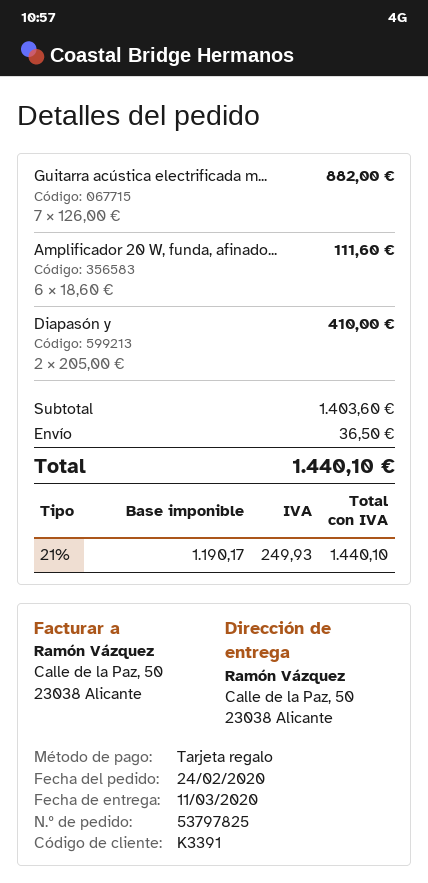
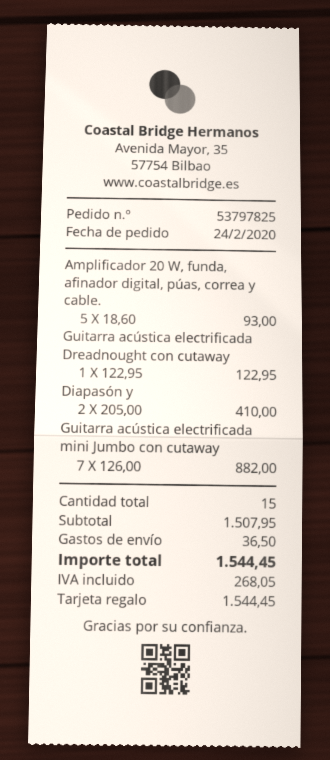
Amplificador 20 W, funda, afinado...: 6 x 18.60 = 111.60 -> 5 x 18.60 = 93.00
Guitarra acústica electrificada Dreadnought con cutaway: none -> 1 x 122.95 = 122.95
subtotal: 1403.60 -> 1507.95
tax: 249.93 -> 268.05
total: 1440.10 -> 1544.45

